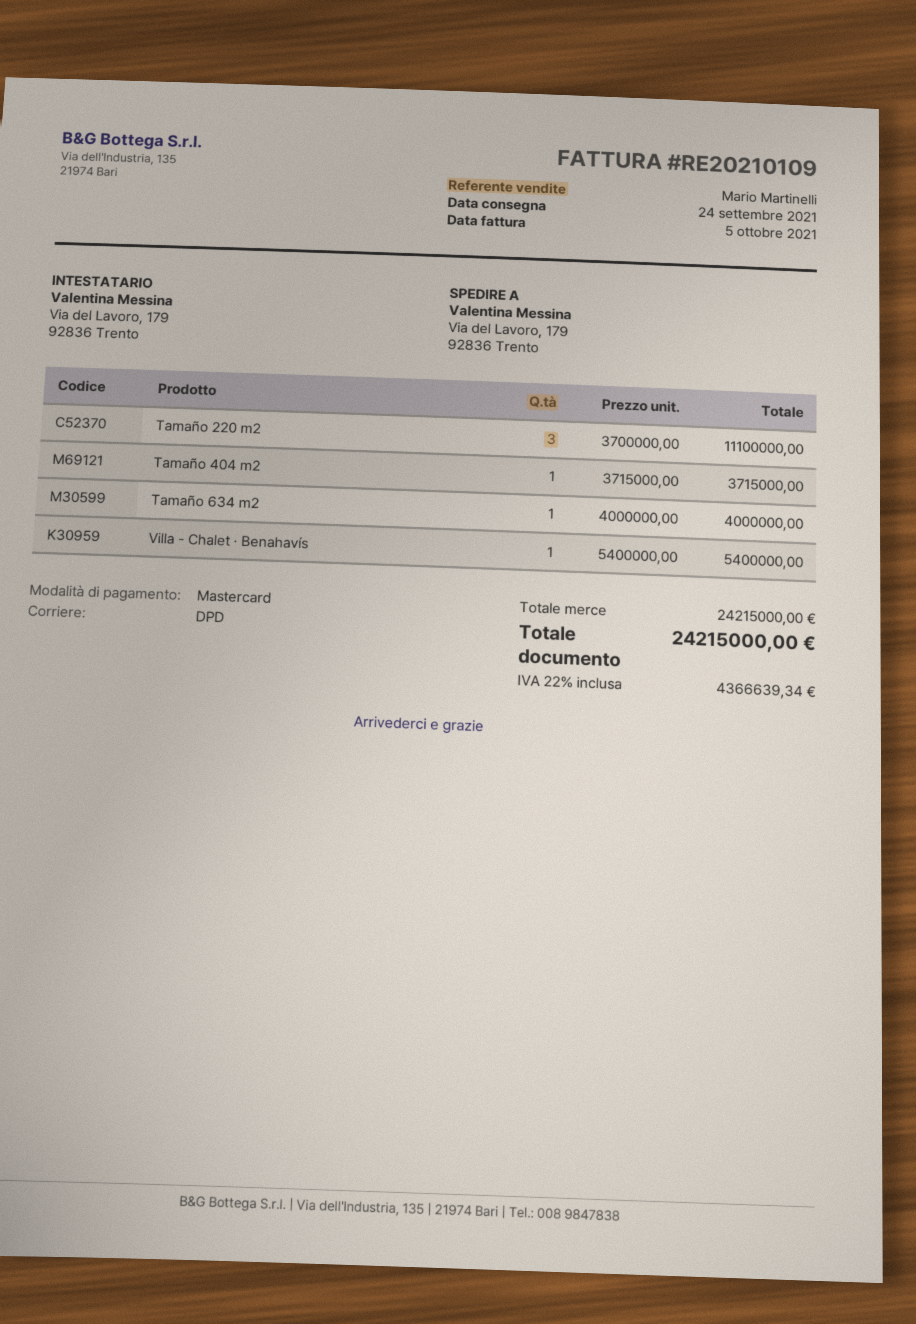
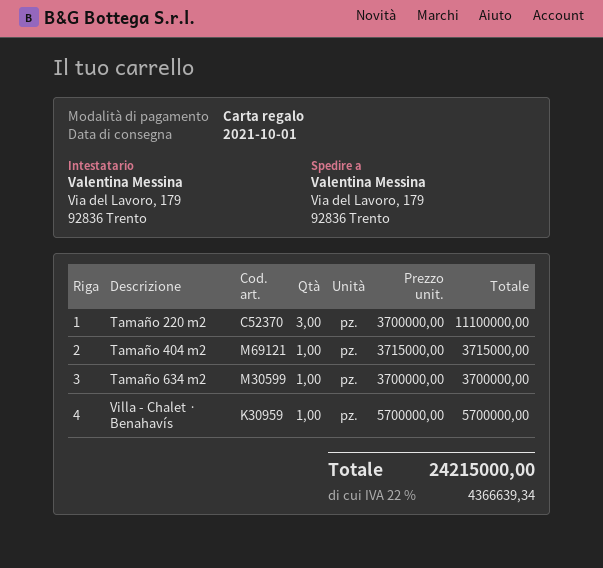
delivery date: 2021-09-24 -> 2021-10-01
payment method: Mastercard -> gift card
Tamaño 634 m2: 1 x 4000000.00 = 4000000.00 -> 1 x 3700000.00 = 3700000.00
Villa - Chalet · Benahavís: 1 x 5400000.00 = 5400000.00 -> 1 x 5700000.00 = 5700000.00

